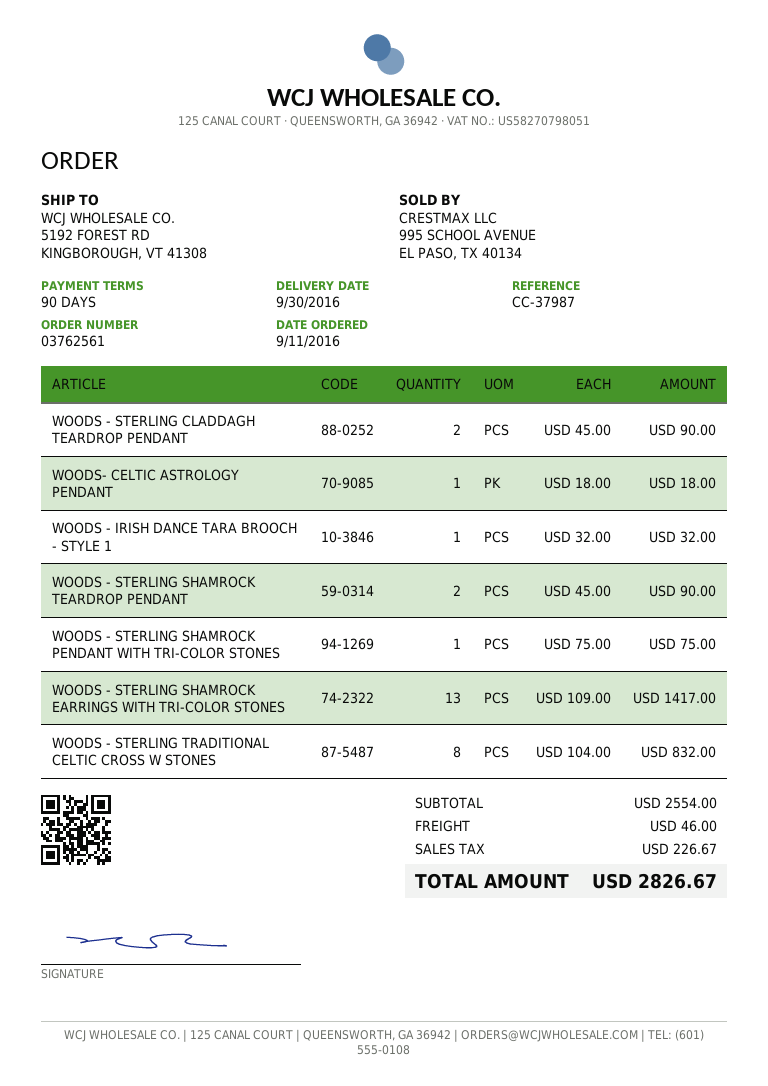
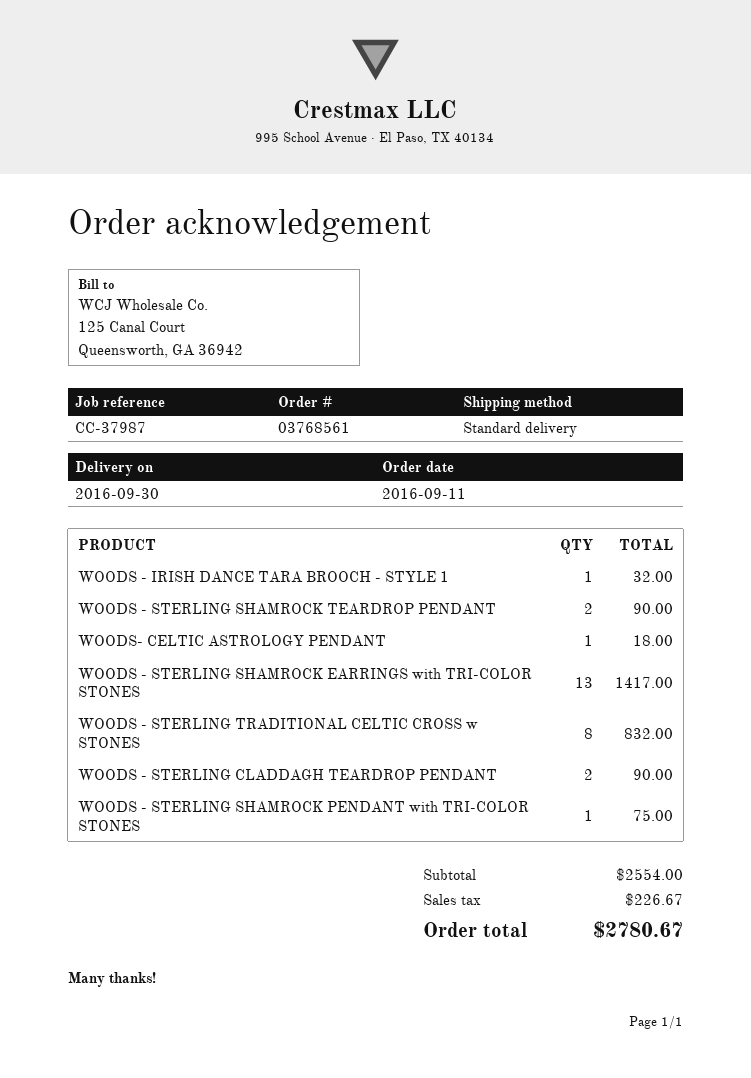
order number: 03762561 -> 03768561
shipping: 46.00 -> none
total: 2826.67 -> 2780.67

